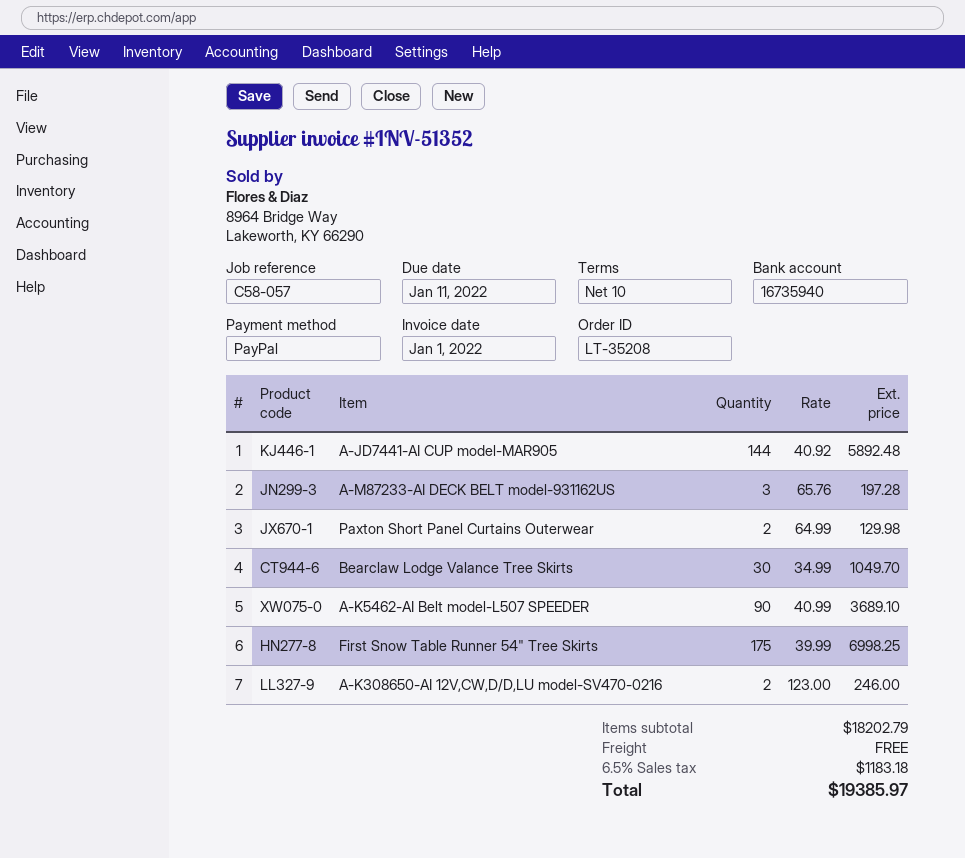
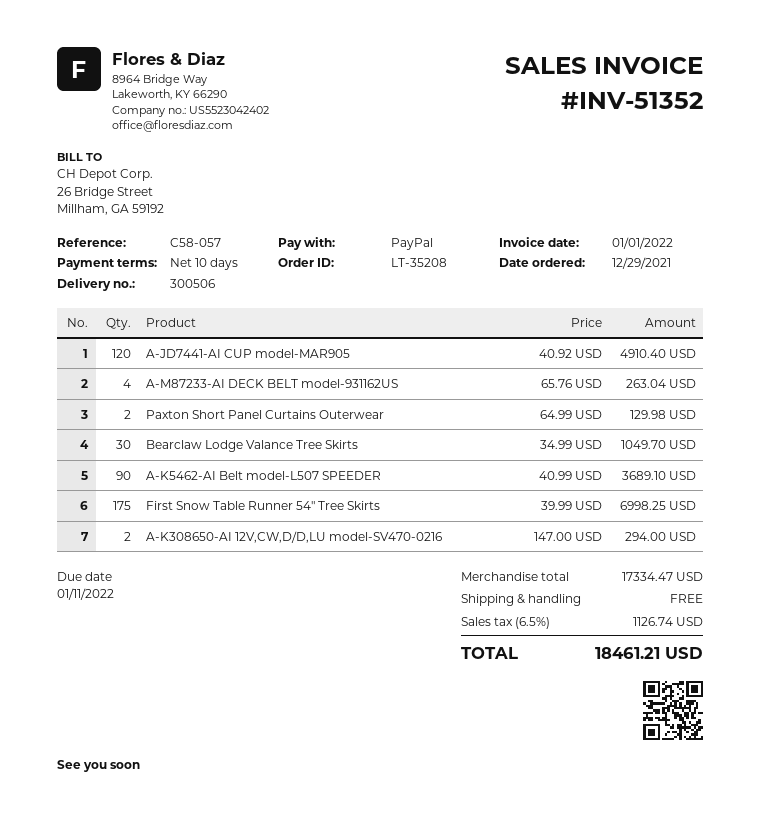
A-JD7441-AI CUP model-MAR905: 144 x 40.92 = 5892.48 -> 120 x 40.92 = 4910.40
A-M87233-AI DECK BELT model-931162US: 3 x 65.76 = 197.28 -> 4 x 65.76 = 263.04
A-K308650-AI 12V,CW,D/D,LU model-SV470-0216: 2 x 123.00 = 246.00 -> 2 x 147.00 = 294.00
subtotal: 18202.79 -> 17334.47
tax: 6.5% = 1183.18 -> 6.5% = 1126.74
total: 19385.97 -> 18461.21

